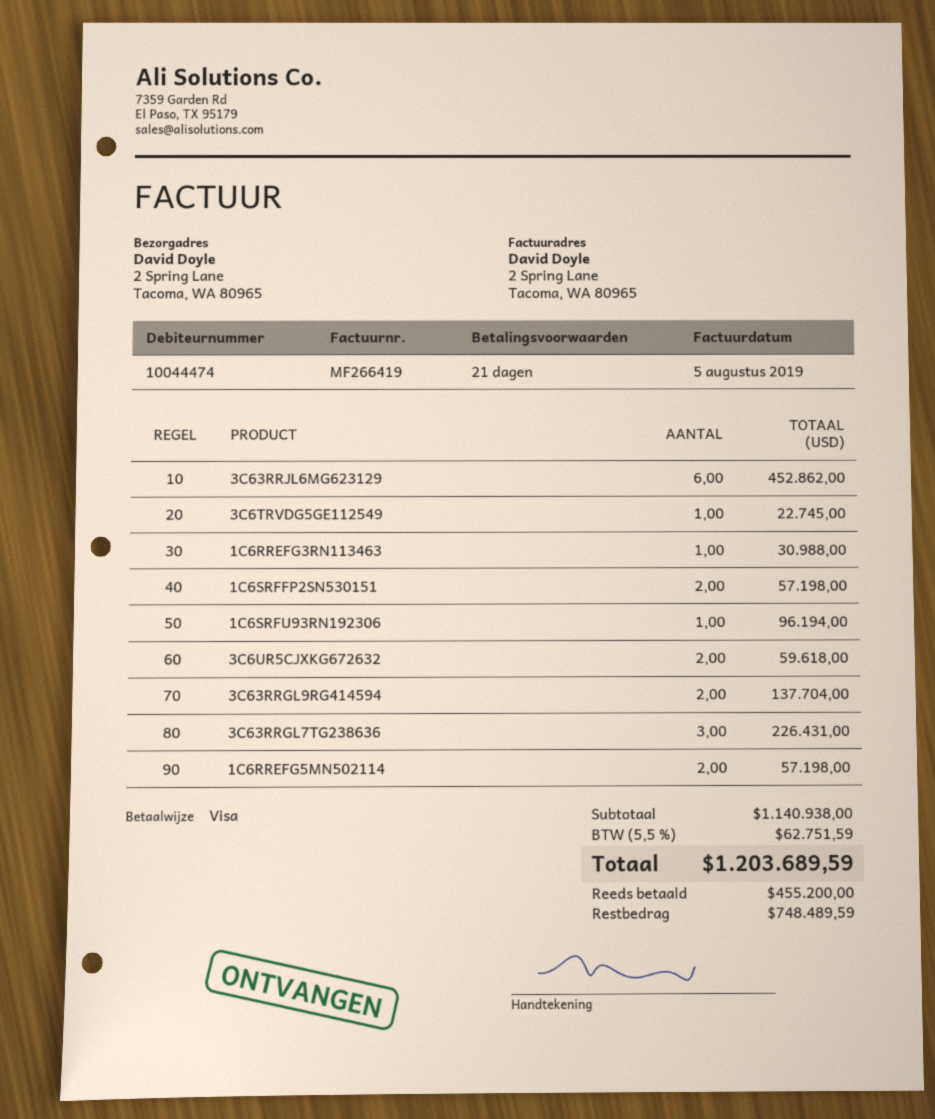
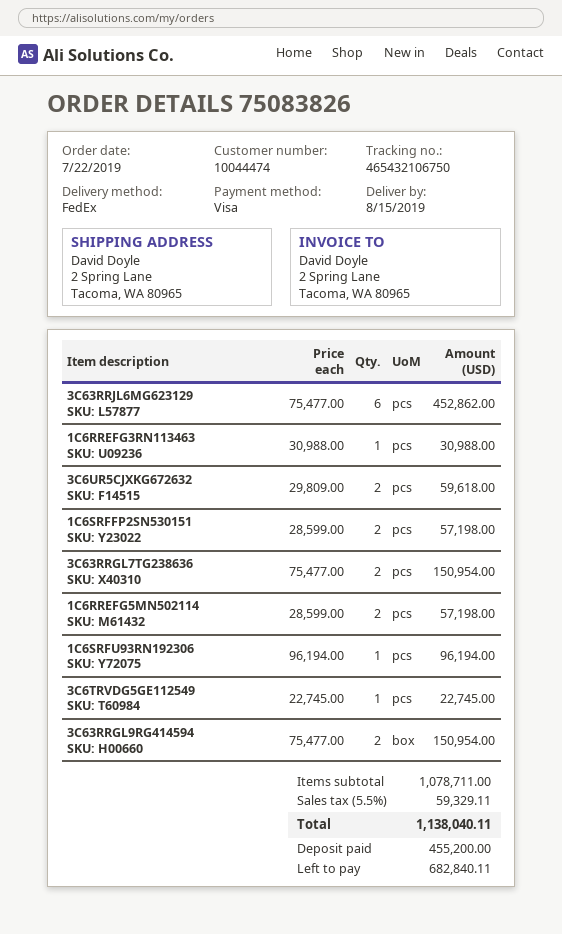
3C63RRGL9RG414594: 2 for 137704.00 -> 2 for 150954.00
3C63RRGL7TG238636: 3 for 226431.00 -> 2 for 150954.00
subtotal: 1140938.00 -> 1078711.00
tax: 5.5% = 62751.59 -> 5.5% = 59329.11
total: 1203689.59 -> 1138040.11
balance: 748489.59 -> 682840.11

